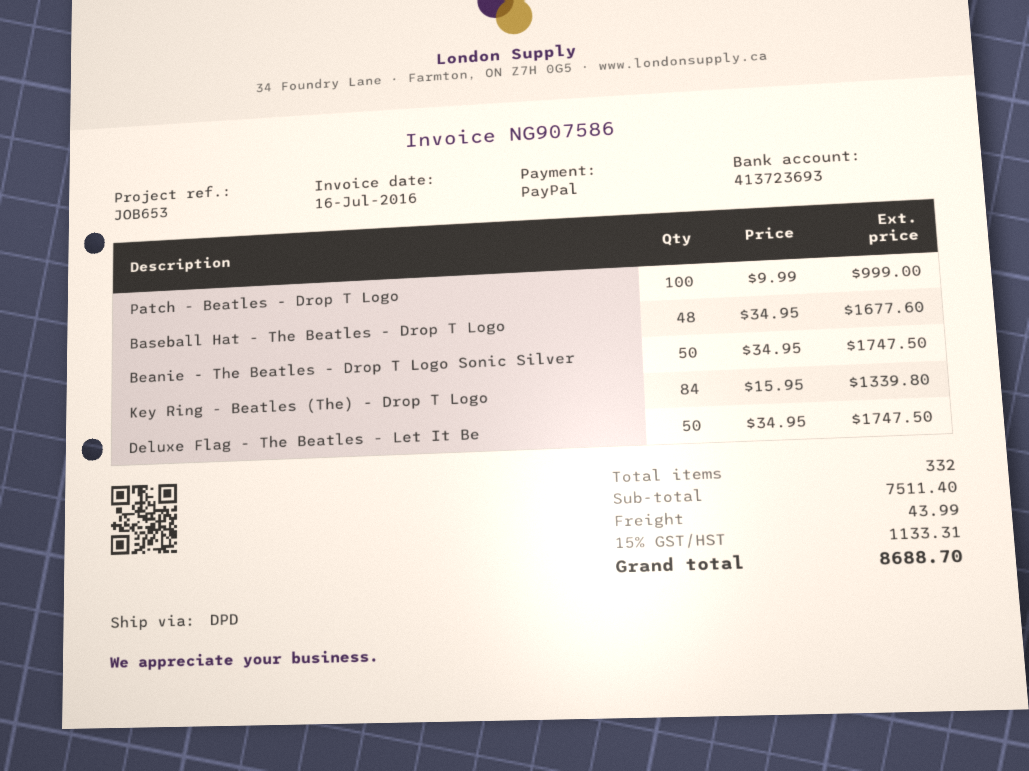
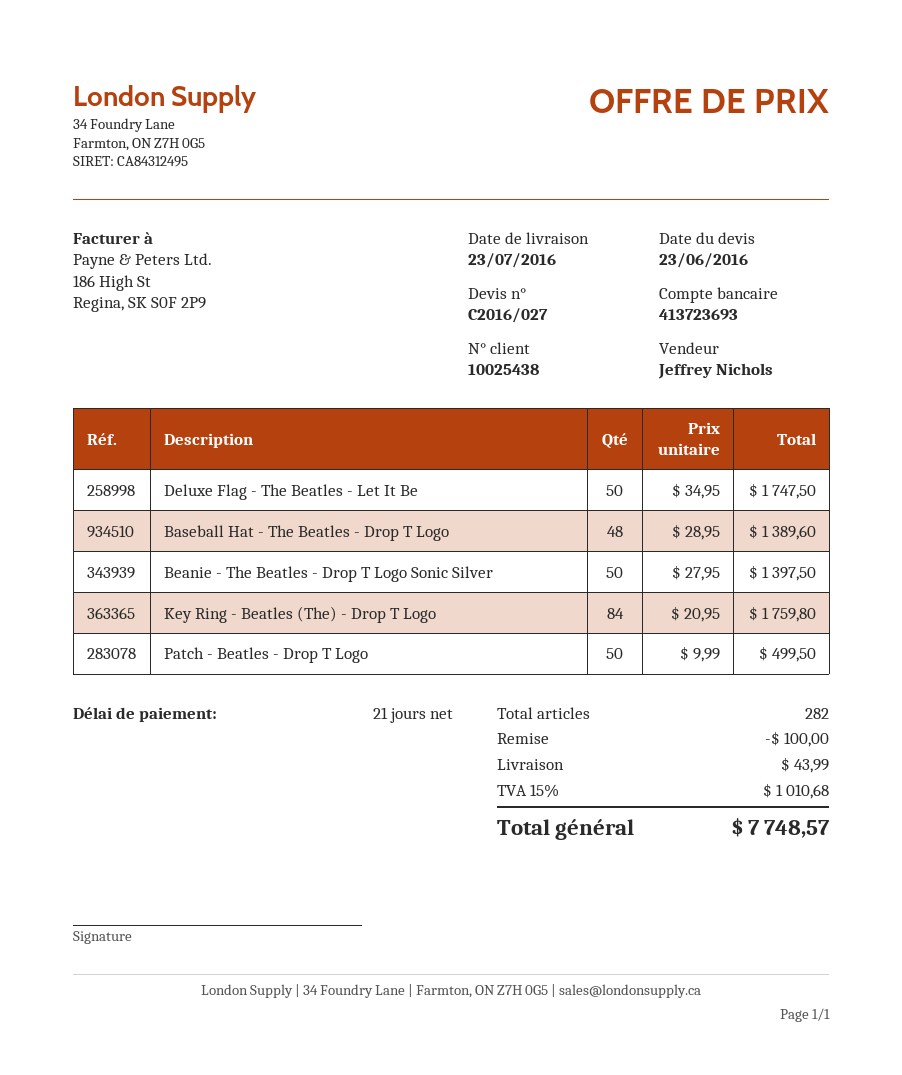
Patch - Beatles - Drop T Logo: 100 x 9.99 = 999.00 -> 50 x 9.99 = 499.50
Baseball Hat - The Beatles - Drop T Logo: 48 x 34.95 = 1677.60 -> 48 x 28.95 = 1389.60
Beanie - The Beatles - Drop T Logo Sonic Silver: 50 x 34.95 = 1747.50 -> 50 x 27.95 = 1397.50
Key Ring - Beatles (The) - Drop T Logo: 84 x 15.95 = 1339.80 -> 84 x 20.95 = 1759.80
total quantity: 332 -> 282
discount: none -> 100.00
tax: 15% = 1133.31 -> 15% = 1010.68
total: 8688.70 -> 7748.57

